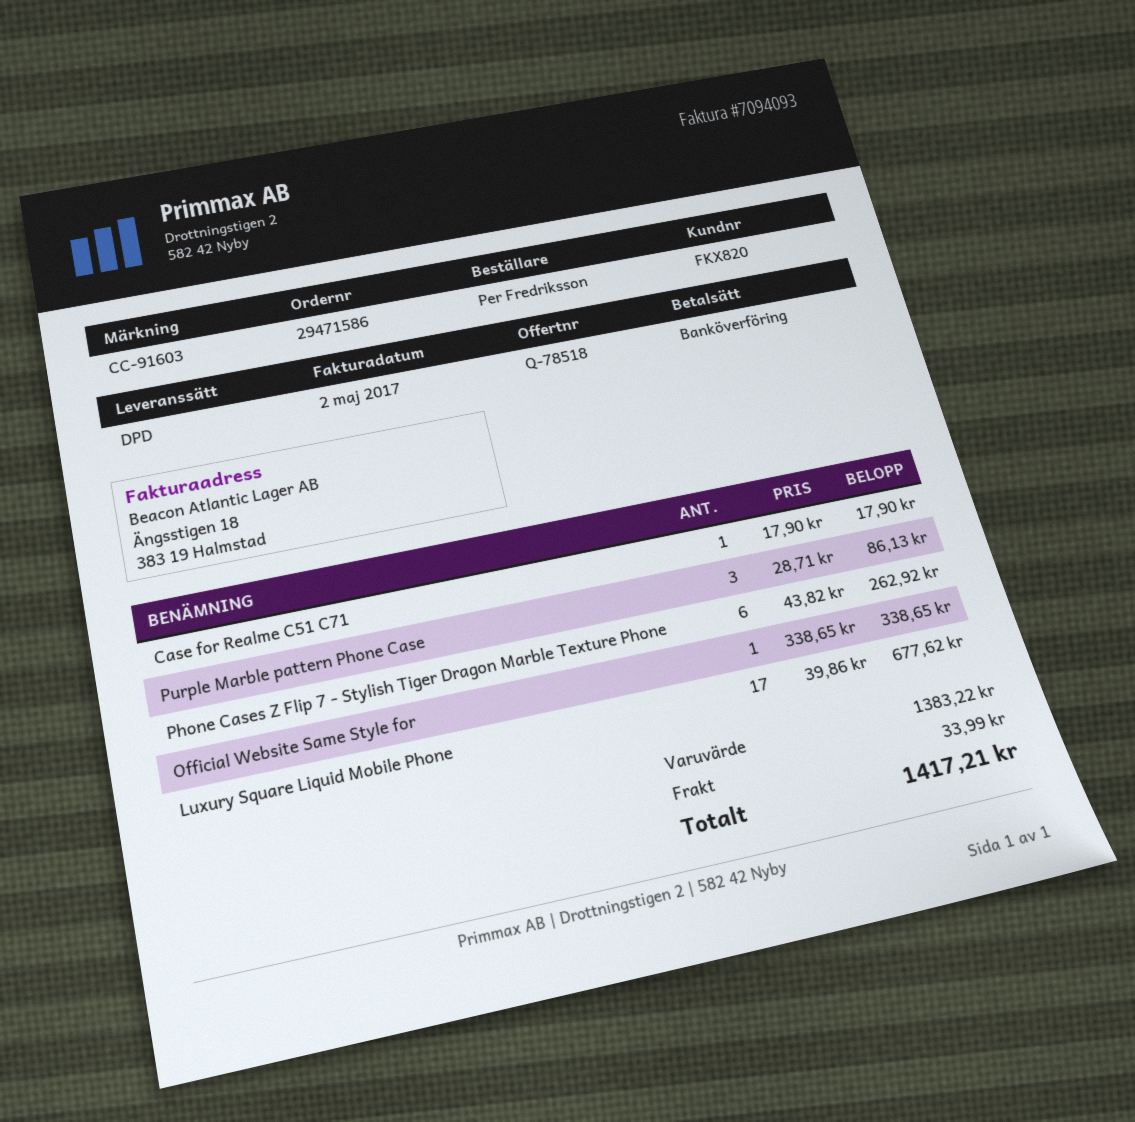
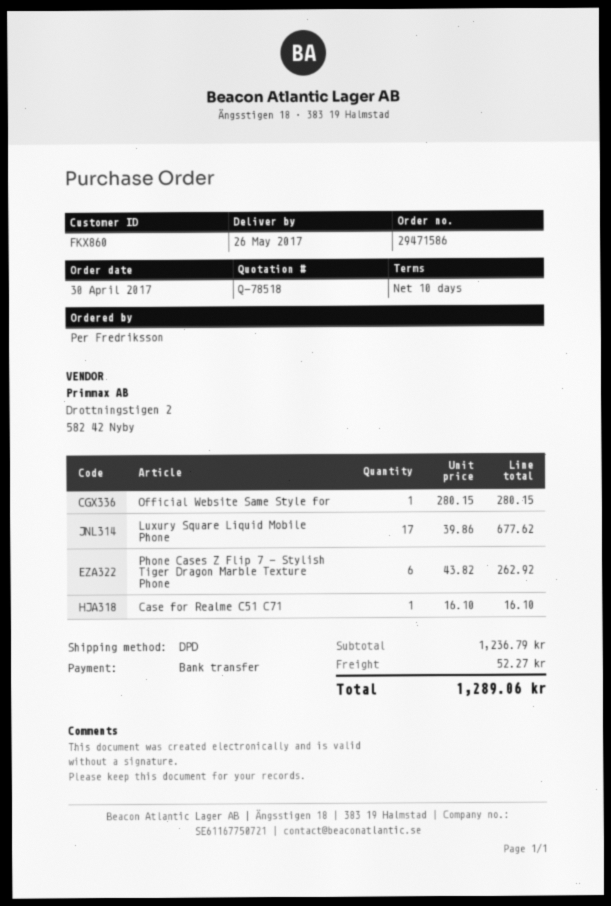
customer number: FKX820 -> FKX860
Case for Realme C51 C71: 1 x 17.90 = 17.90 -> 1 x 16.10 = 16.10
Purple Marble pattern Phone Case: 3 x 28.71 = 86.13 -> none
Official Website Same Style for: 1 x 338.65 = 338.65 -> 1 x 280.15 = 280.15
subtotal: 1383.22 -> 1236.79
shipping: 33.99 -> 52.27
total: 1417.21 -> 1289.06

